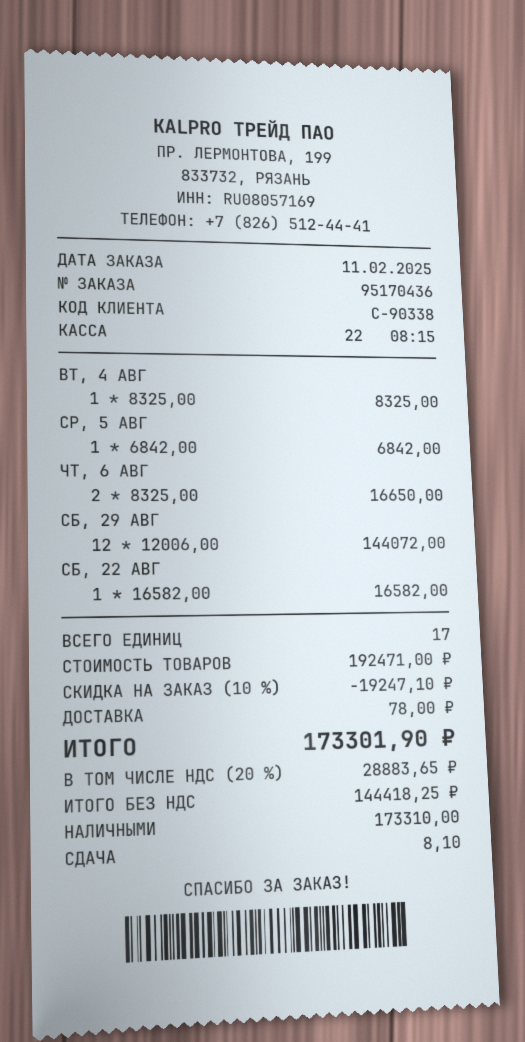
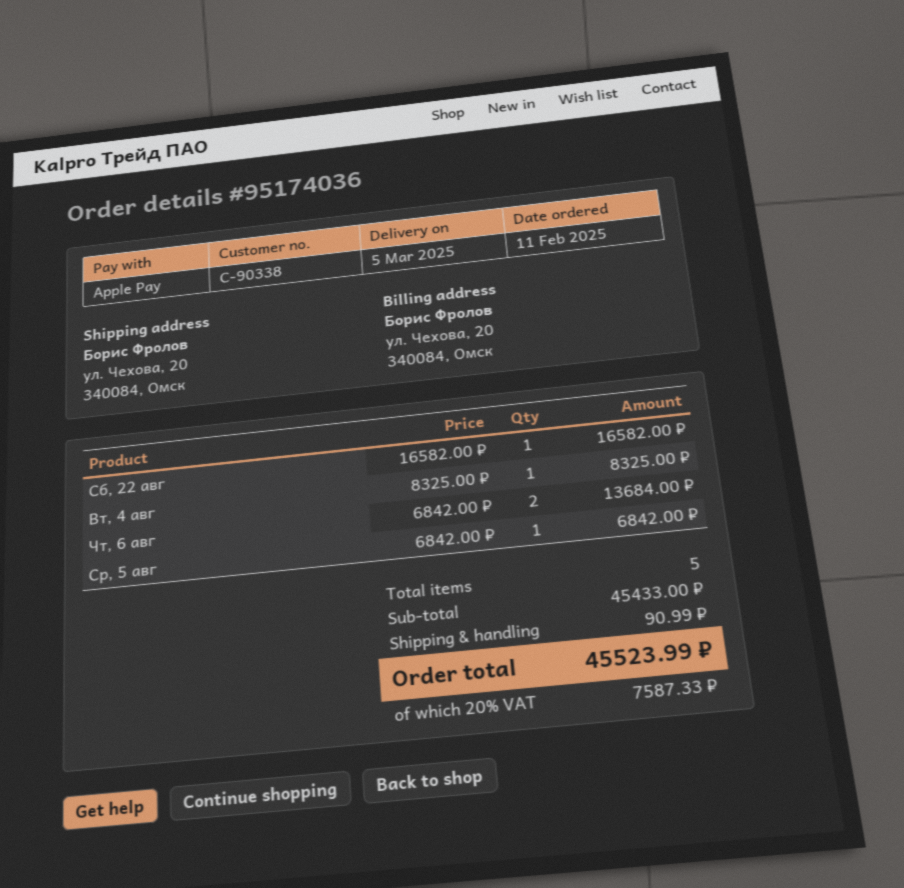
order number: 95170436 -> 95174036
payment method: cash -> Apple Pay
ЧТ, 6 АВГ: 2 x 8325.00 = 16650.00 -> 2 x 6842.00 = 13684.00
СБ, 29 АВГ: 12 x 12006.00 = 144072.00 -> none
total quantity: 17 -> 5
subtotal: 192471.00 -> 45433.00
discount: 10% = 19247.10 -> none
shipping: 78.00 -> 90.99
tax: 20% = 28883.65 -> 20% = 7587.33
total: 173301.90 -> 45523.99

